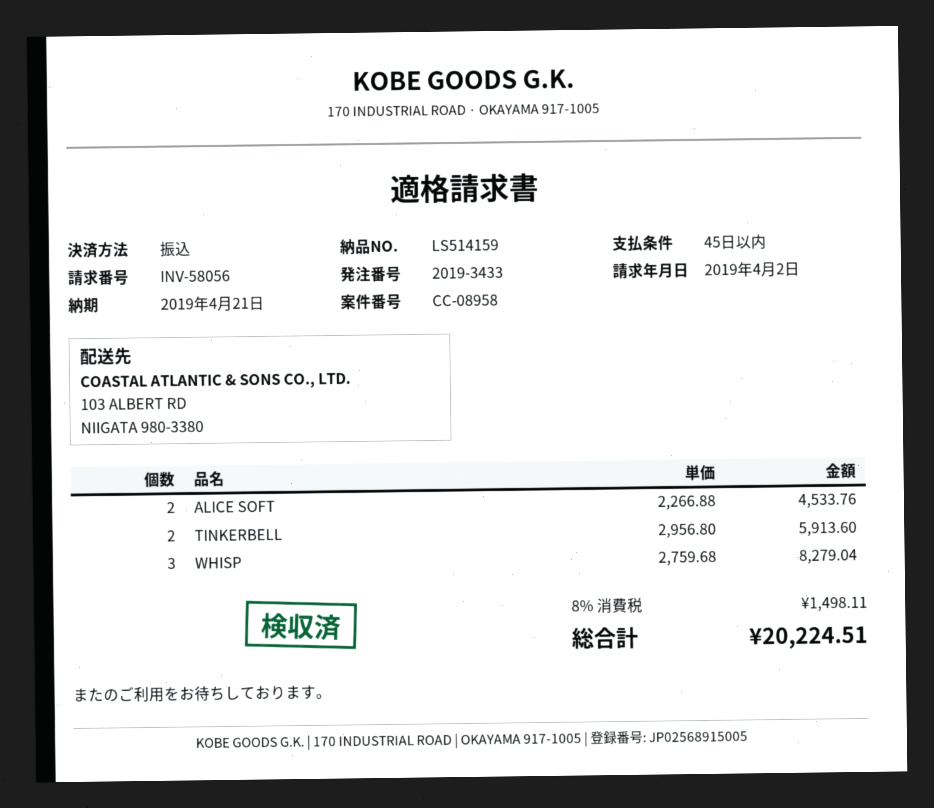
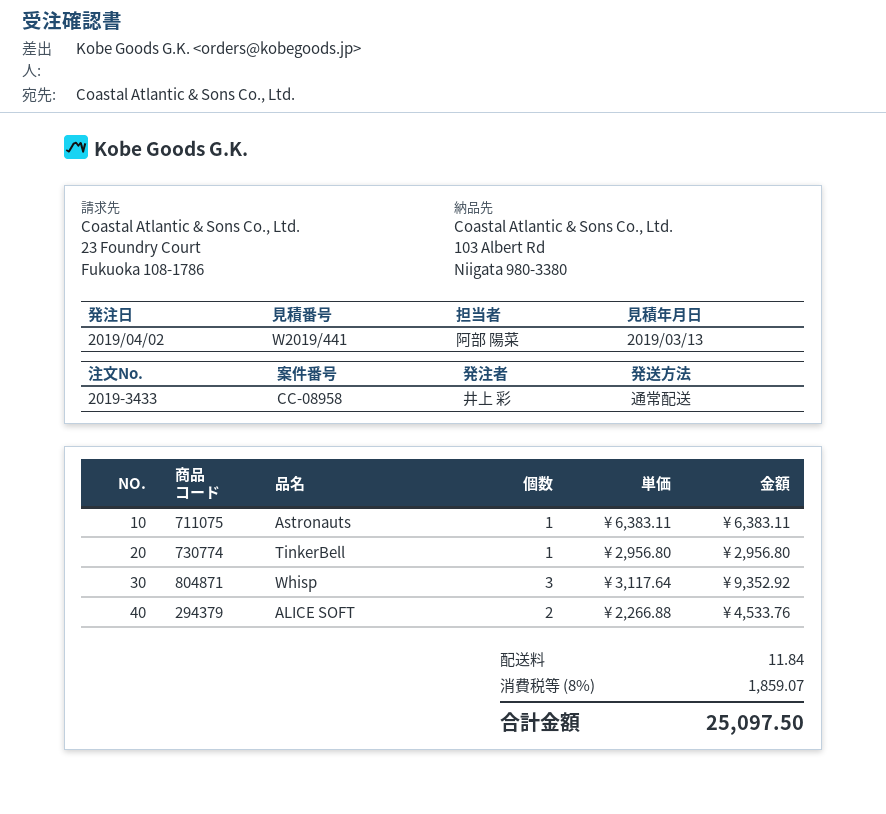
TINKERBELL: 2 x 2956.80 = 5913.60 -> 1 x 2956.80 = 2956.80
WHISP: 3 x 2759.68 = 8279.04 -> 3 x 3117.64 = 9352.92
Astronauts: none -> 1 x 6383.11 = 6383.11
shipping: none -> 11.84
tax: 8% = 1498.11 -> 8% = 1859.07
total: 20224.51 -> 25097.50

